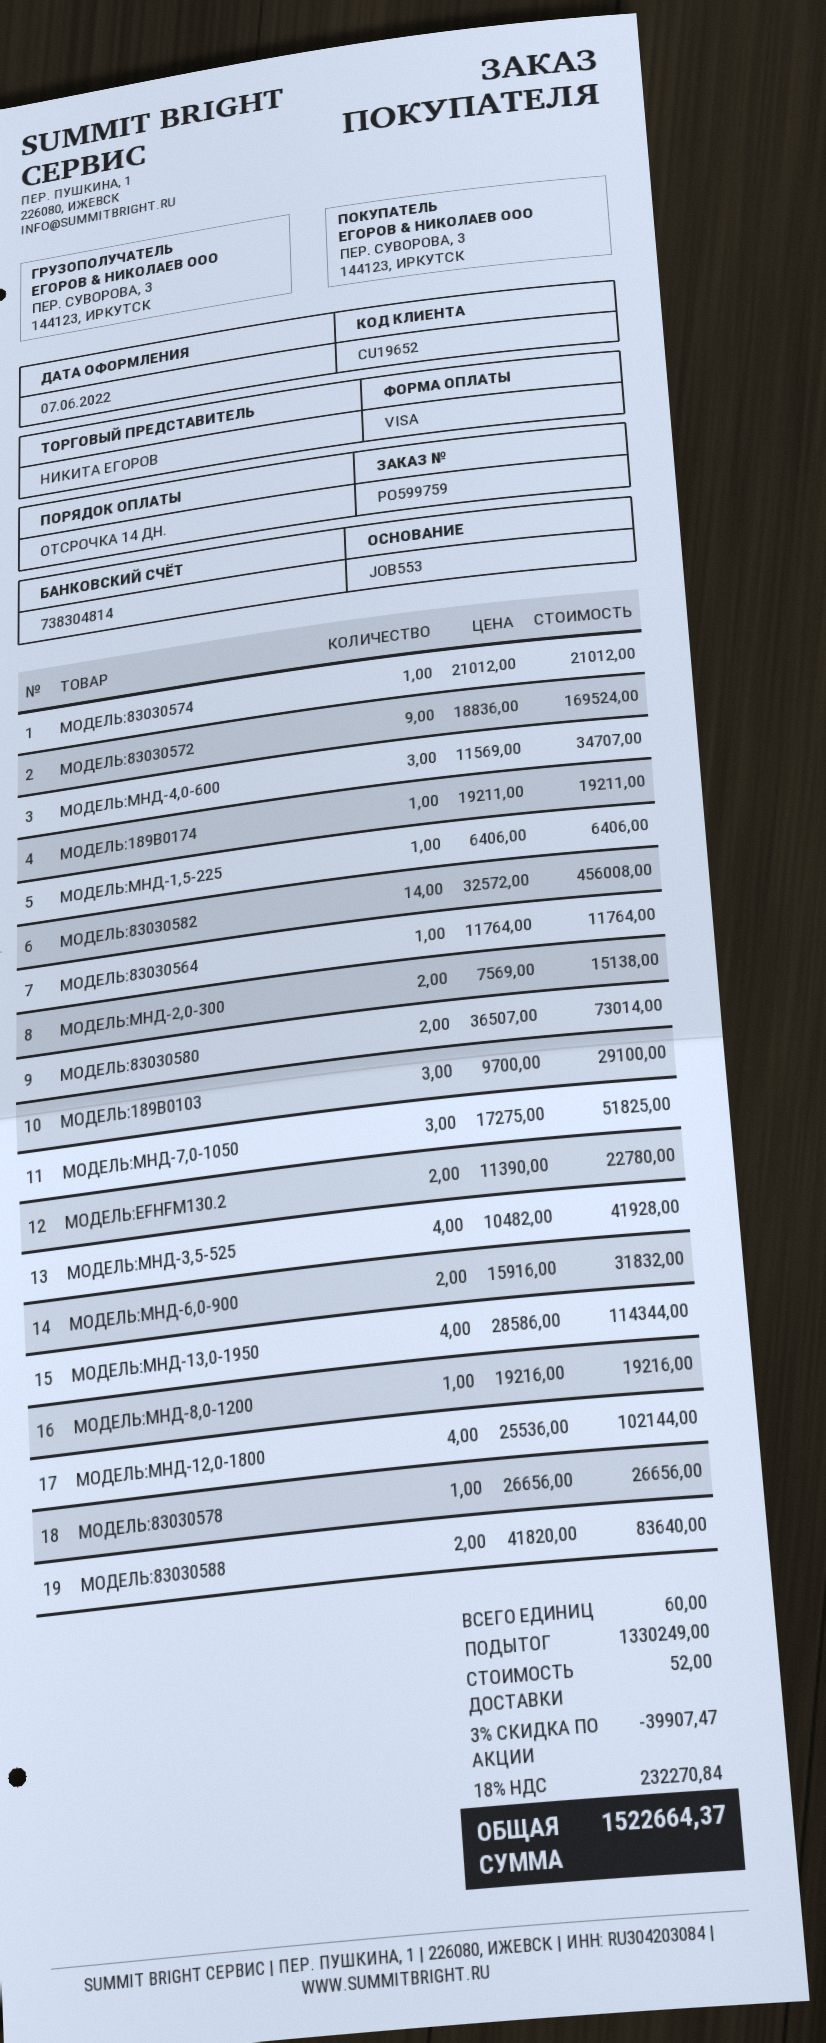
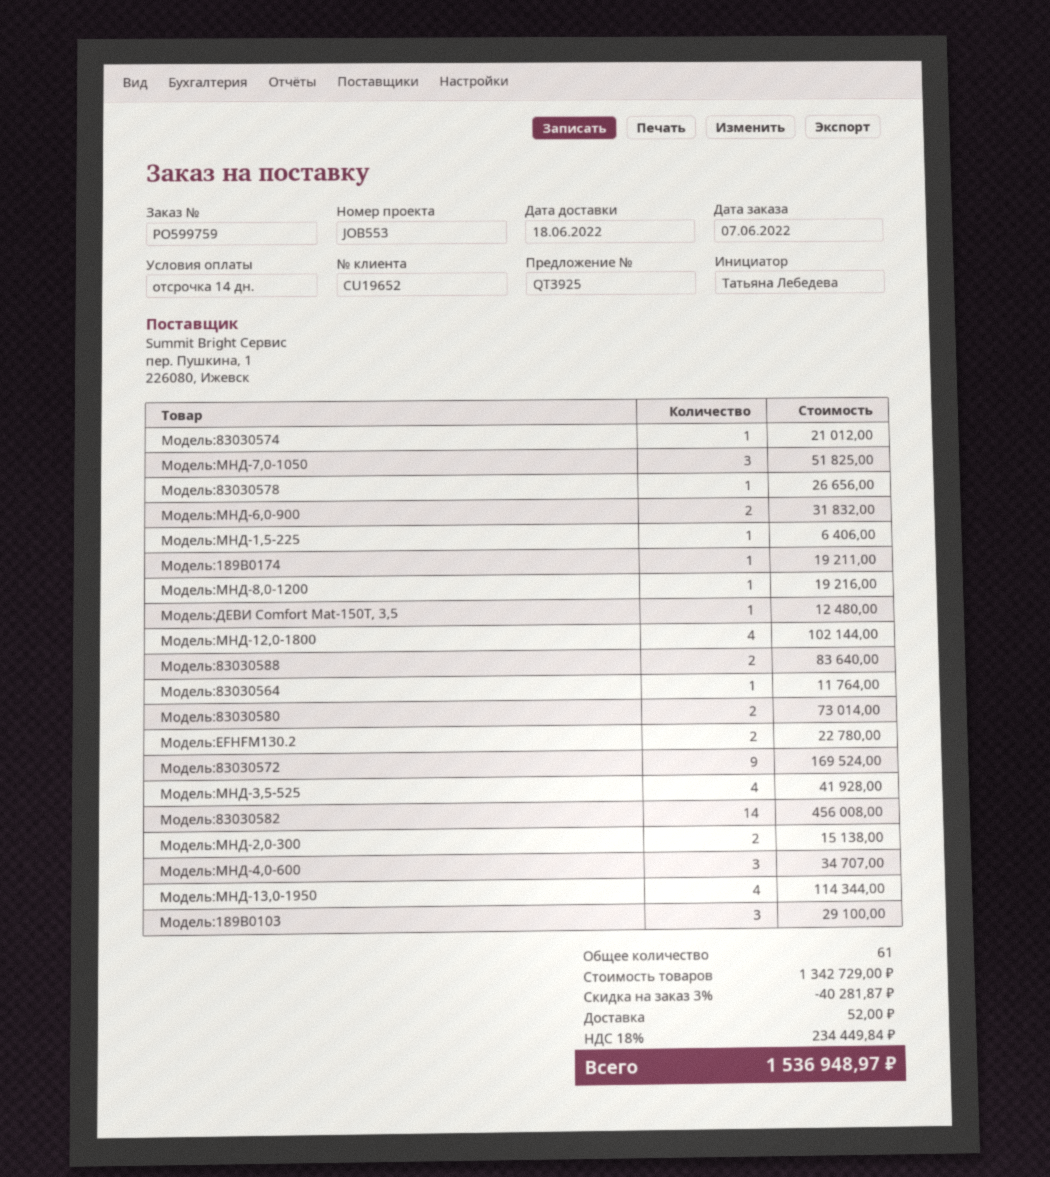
Модель:ДЕВИ Comfort Mat-150T, 3,5: none -> 1 for 12480.00
total quantity: 60 -> 61
subtotal: 1330249.00 -> 1342729.00
discount: 3% = 39907.47 -> 3% = 40281.87
tax: 18% = 232270.84 -> 18% = 234449.84
total: 1522664.37 -> 1536948.97

